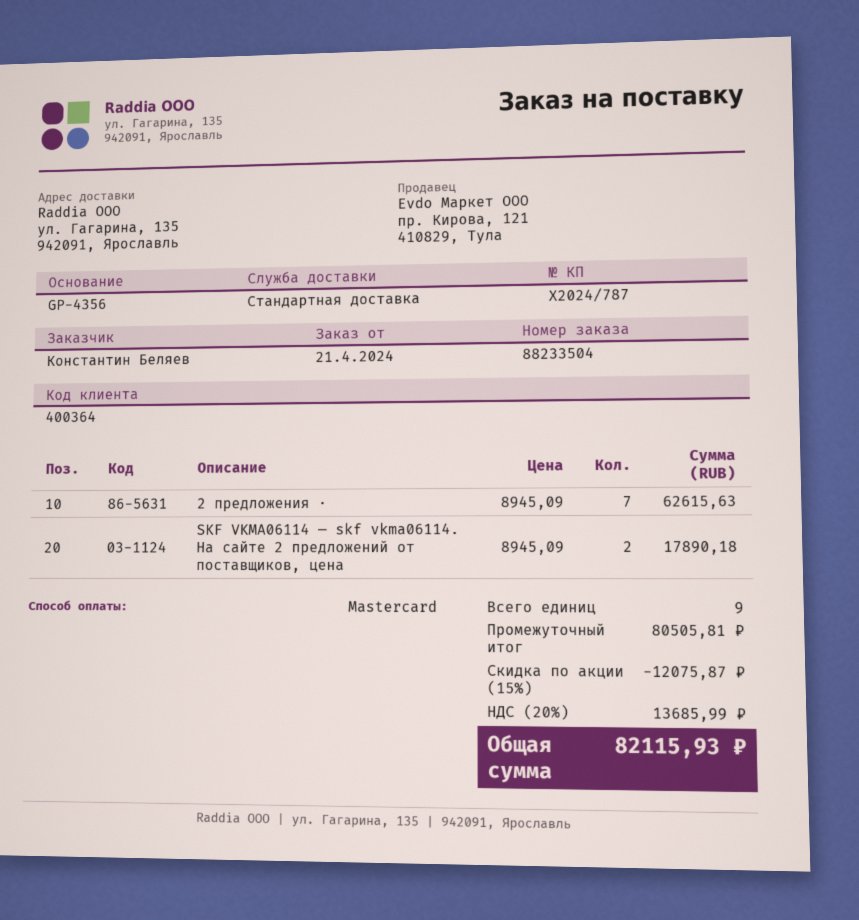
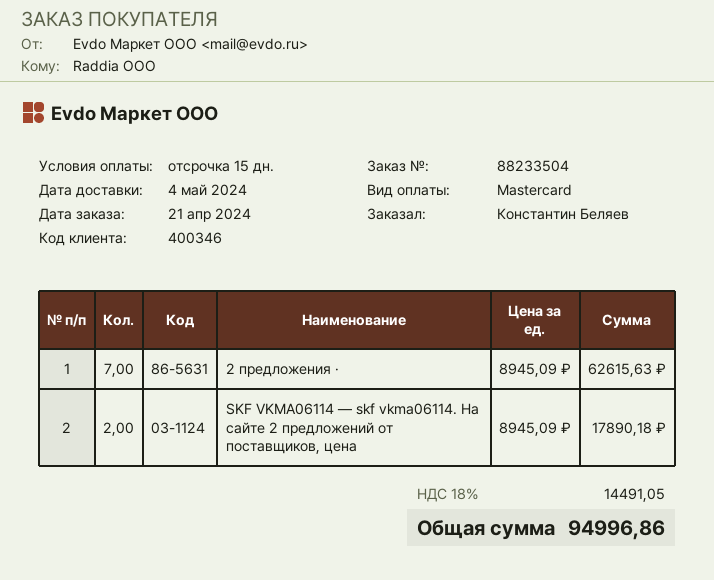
customer number: 400364 -> 400346
discount: 15% = 12075.87 -> none
tax: 20% = 13685.99 -> 18% = 14491.05
total: 82115.93 -> 94996.86

